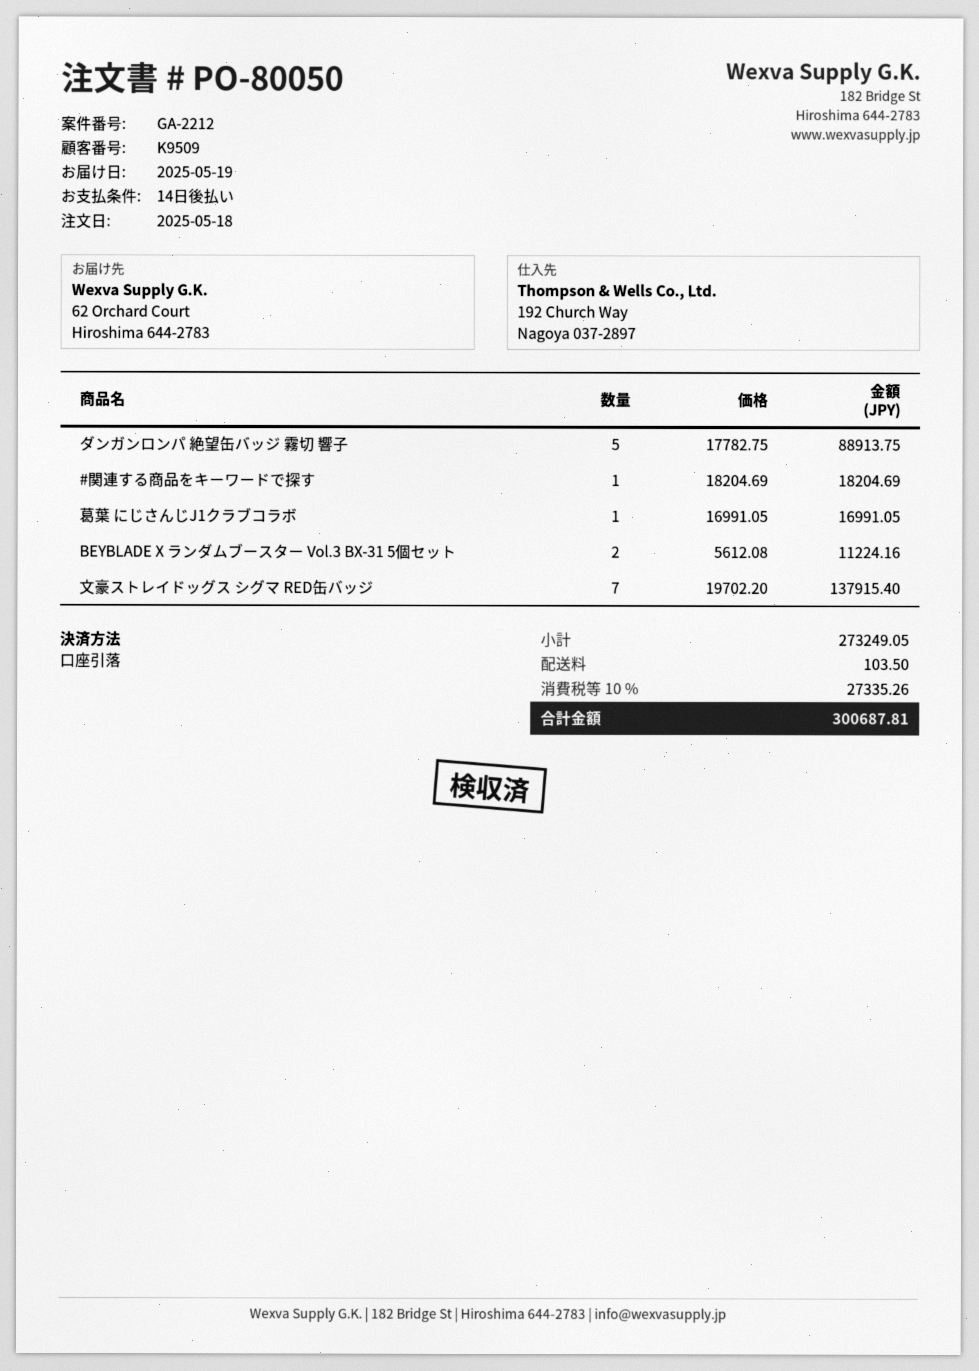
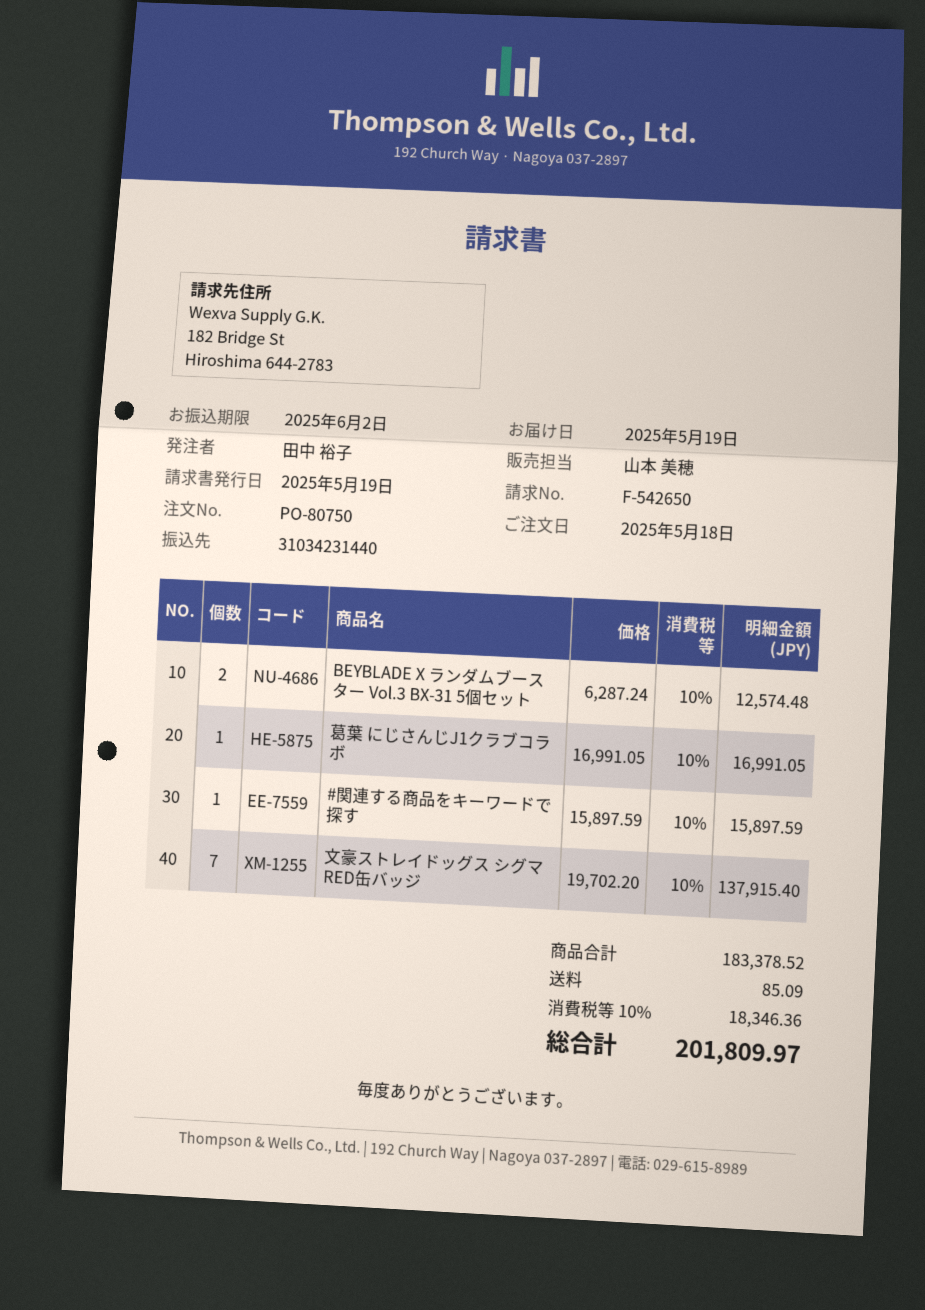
order number: PO-80050 -> PO-80750
ダンガンロンパ 絶望缶バッジ 霧切 響子: 5 x 17782.75 = 88913.75 -> none
#関連する商品をキーワードで探す: 1 x 18204.69 = 18204.69 -> 1 x 15897.59 = 15897.59
BEYBLADE X ランダムブースター Vol.3 BX-31 5個セット: 2 x 5612.08 = 11224.16 -> 2 x 6287.24 = 12574.48
subtotal: 273249.05 -> 183378.52
shipping: 103.50 -> 85.09
tax: 10% = 27335.26 -> 10% = 18346.36
total: 300687.81 -> 201809.97

